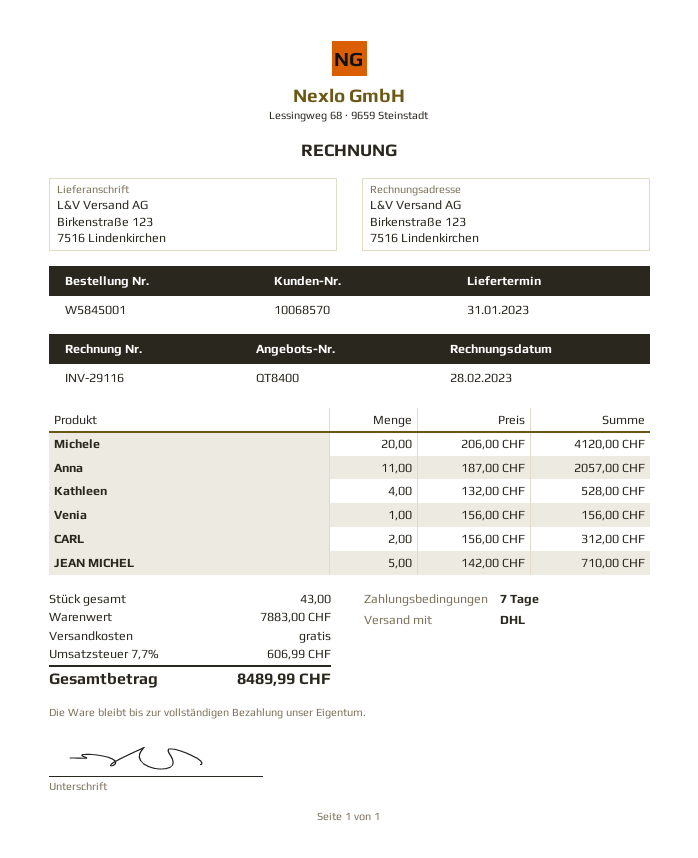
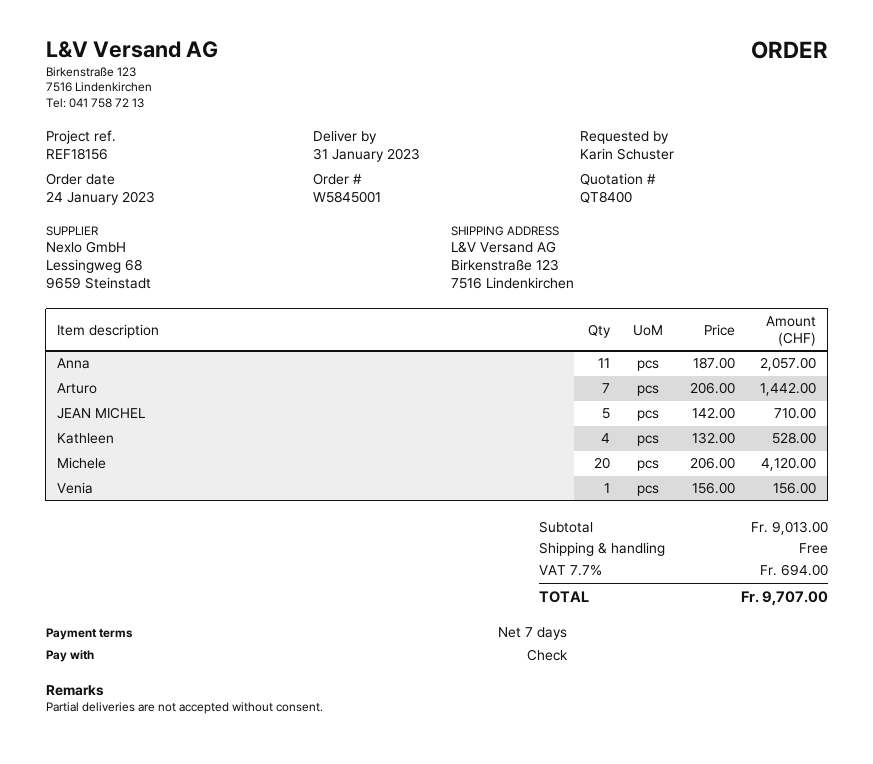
CARL: 2 x 156.00 = 312.00 -> none
Arturo: none -> 7 x 206.00 = 1442.00
subtotal: 7883.00 -> 9013.00
tax: 7.7% = 606.99 -> 7.7% = 694.00
total: 8489.99 -> 9707.00

